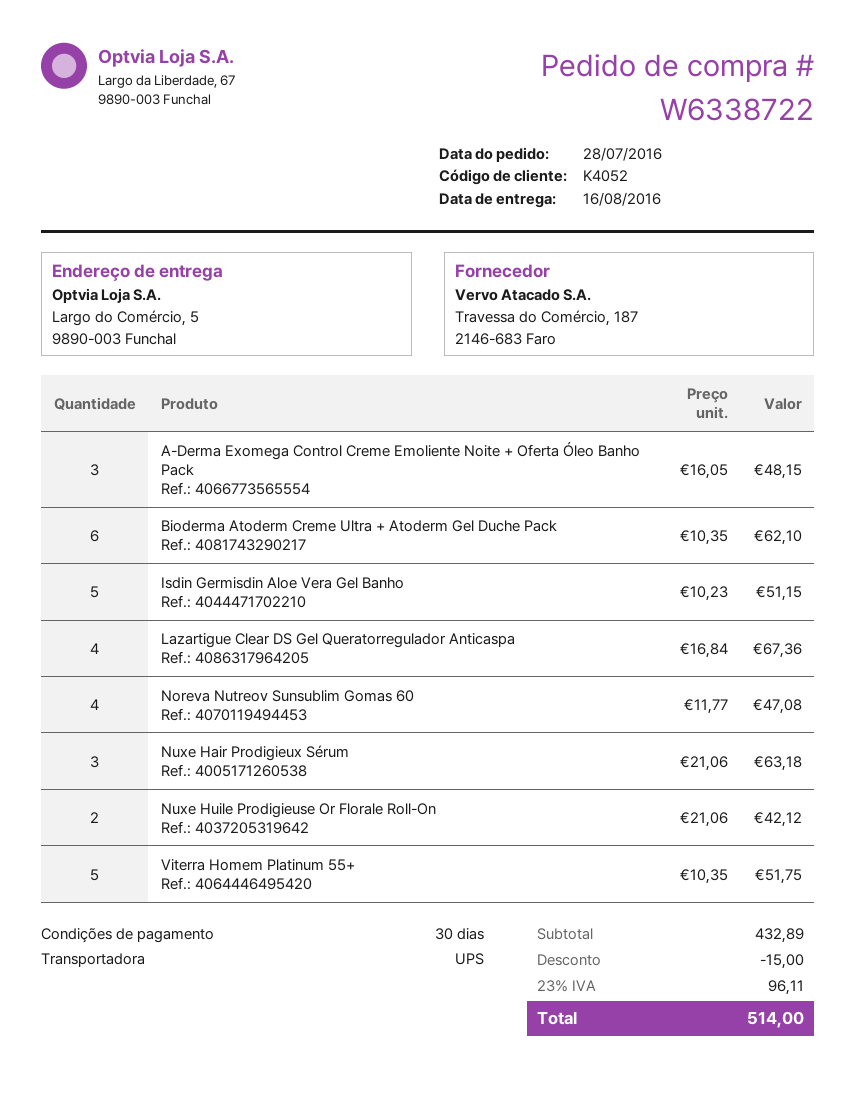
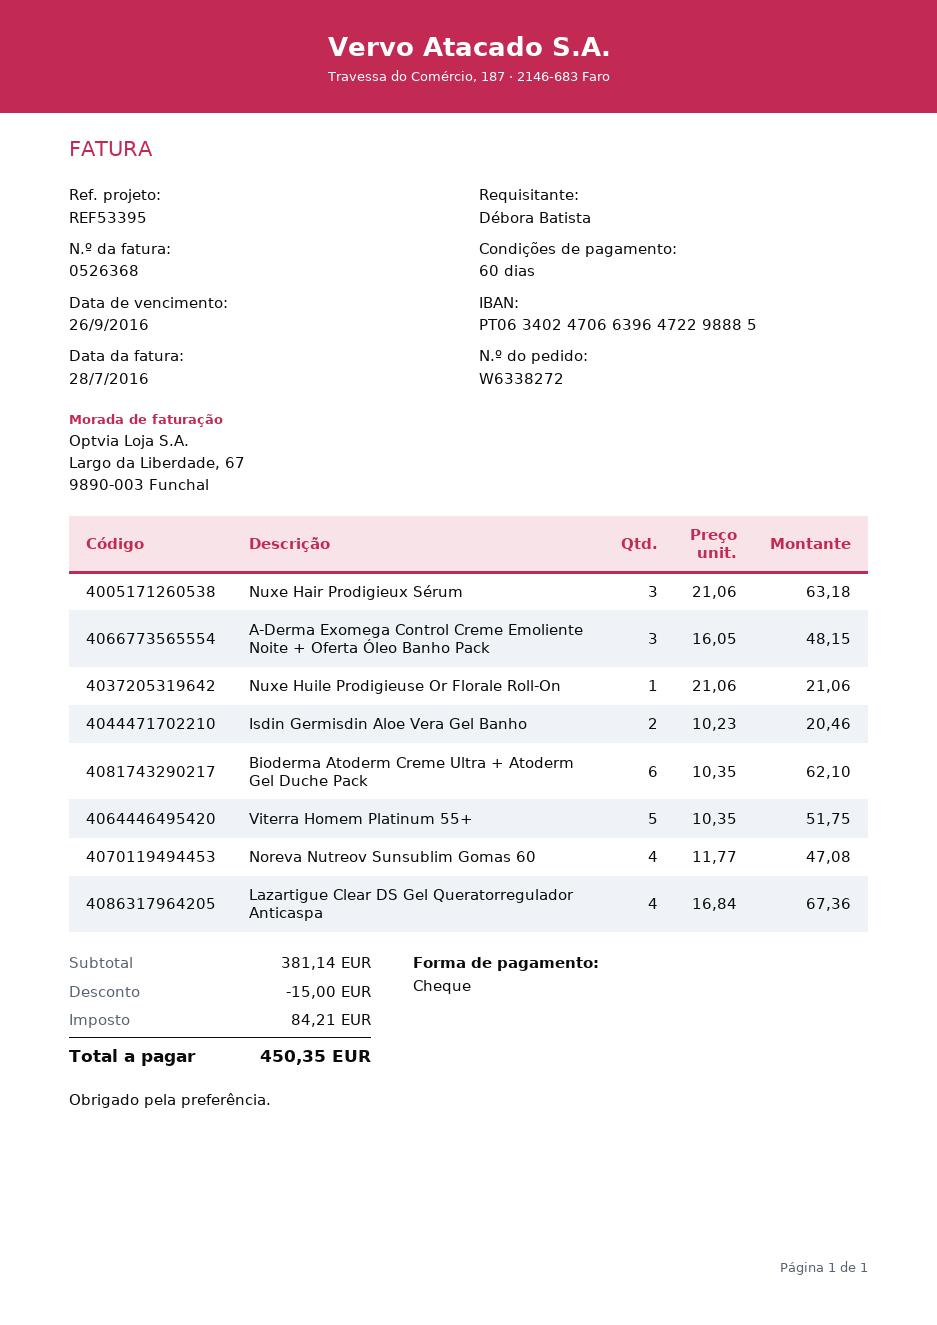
order number: W6338722 -> W6338272
payment terms: 30 days -> 60 days
Isdin Germisdin Aloe Vera Gel Banho: 5 x 10.23 = 51.15 -> 2 x 10.23 = 20.46
Nuxe Huile Prodigieuse Or Florale Roll-On: 2 x 21.06 = 42.12 -> 1 x 21.06 = 21.06
subtotal: 432.89 -> 381.14
tax: 96.11 -> 84.21
total: 514.00 -> 450.35

